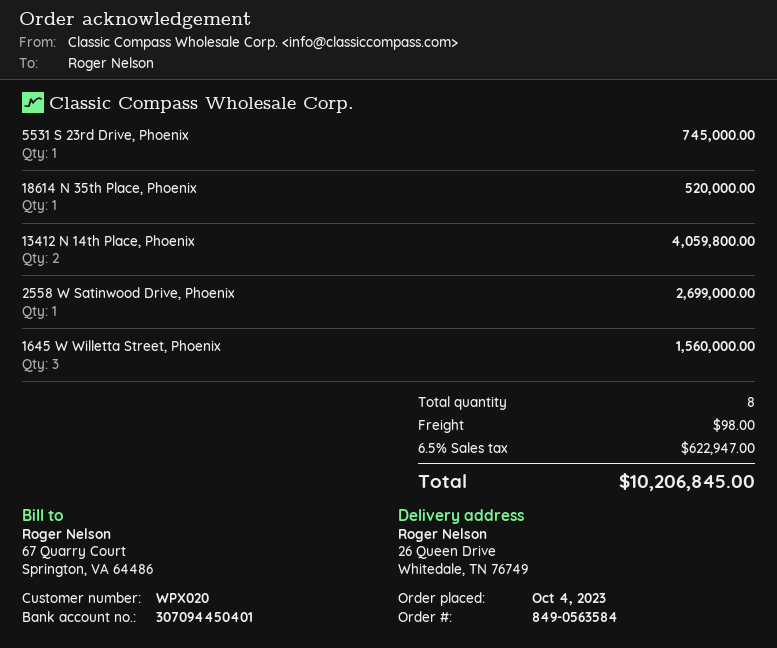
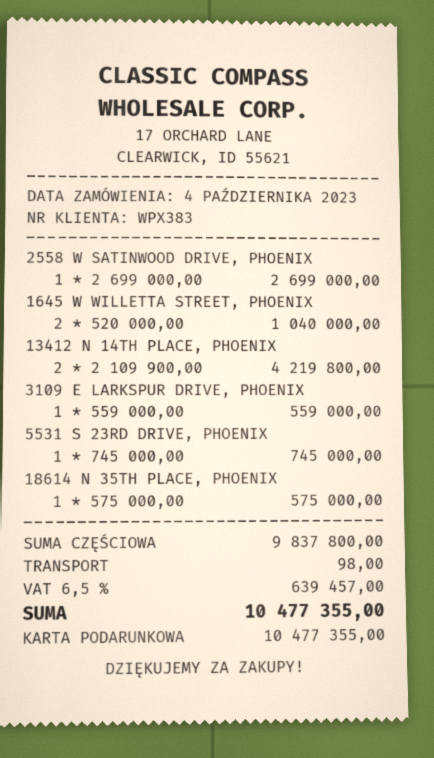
customer number: WPX020 -> WPX383
18614 N 35th Place, Phoenix: 1 for 520000.00 -> 1 for 575000.00
13412 N 14th Place, Phoenix: 2 for 4059800.00 -> 2 for 4219800.00
1645 W Willetta Street, Phoenix: 3 for 1560000.00 -> 2 for 1040000.00
3109 E LARKSPUR DRIVE, PHOENIX: none -> 1 for 559000.00
tax: 6.5% = 622947.00 -> 6.5% = 639457.00
total: 10206845.00 -> 10477355.00

